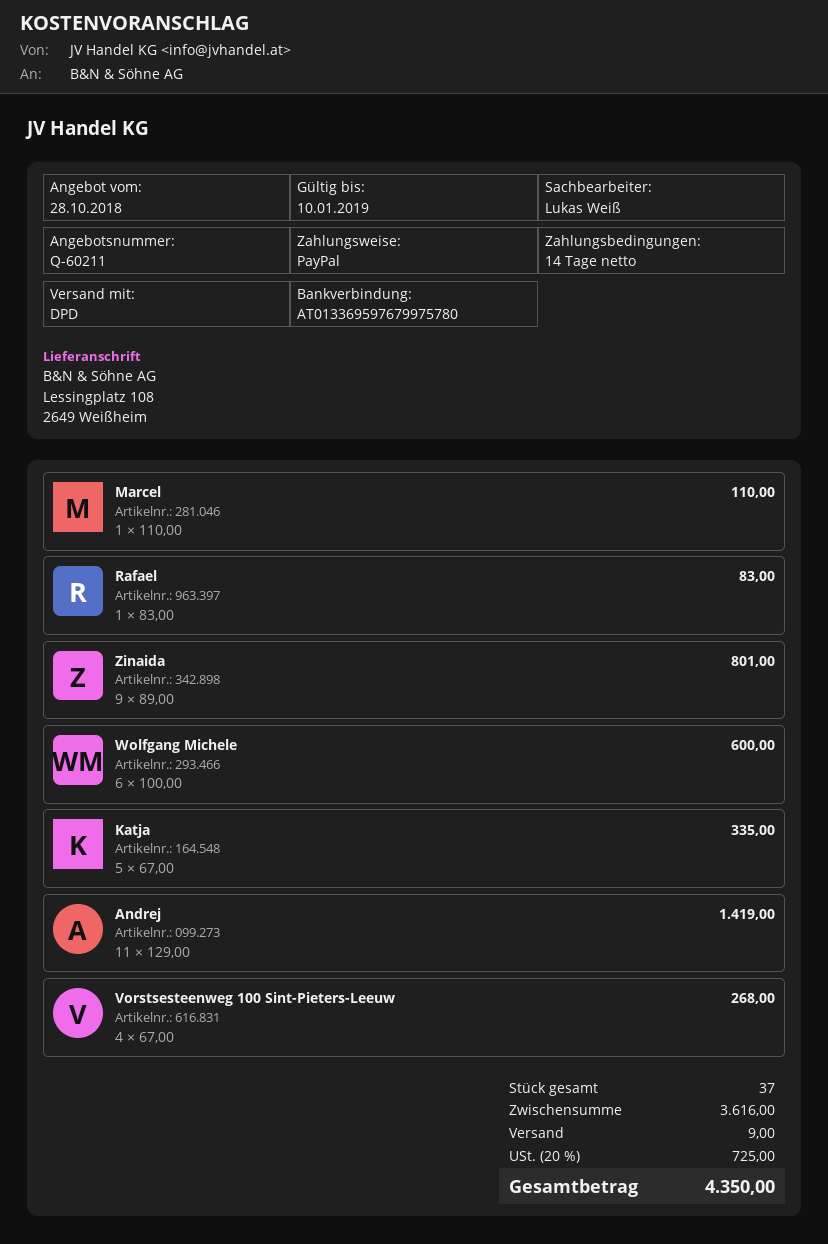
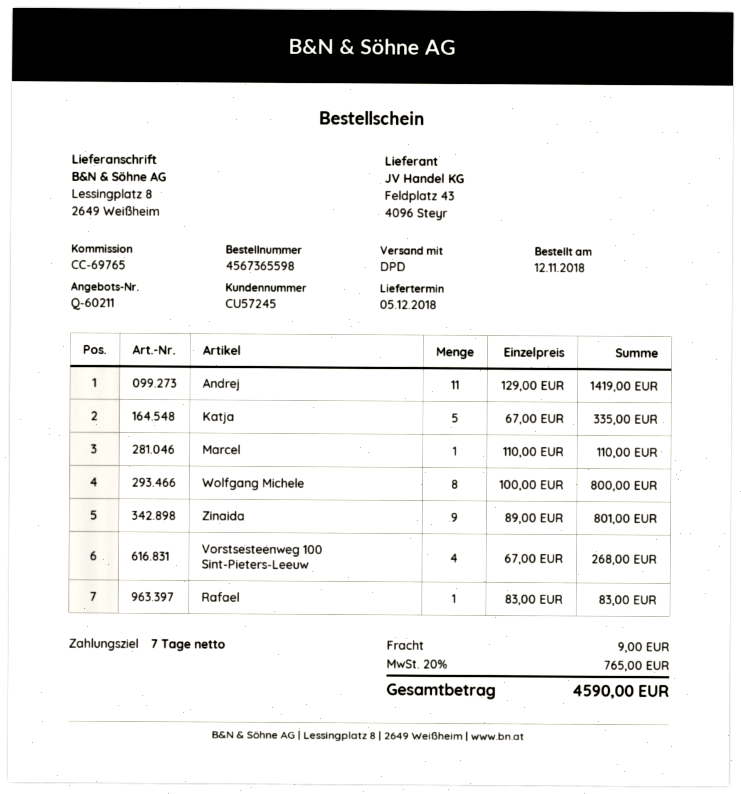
payment terms: 14 days -> 7 days
ship to: Lessingplatz 108, 2649 Weißheim -> Lessingplatz 8, 2649 Weißheim
Wolfgang Michele: 6 x 100.00 = 600.00 -> 8 x 100.00 = 800.00
tax: 20% = 725.00 -> 20% = 765.00
total: 4350.00 -> 4590.00

